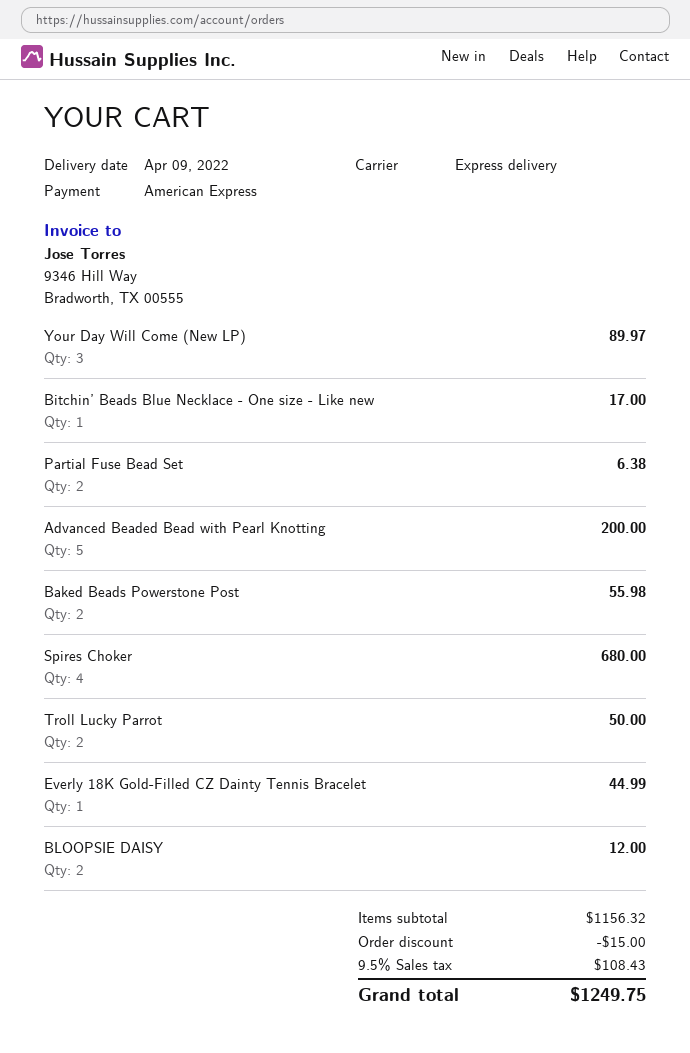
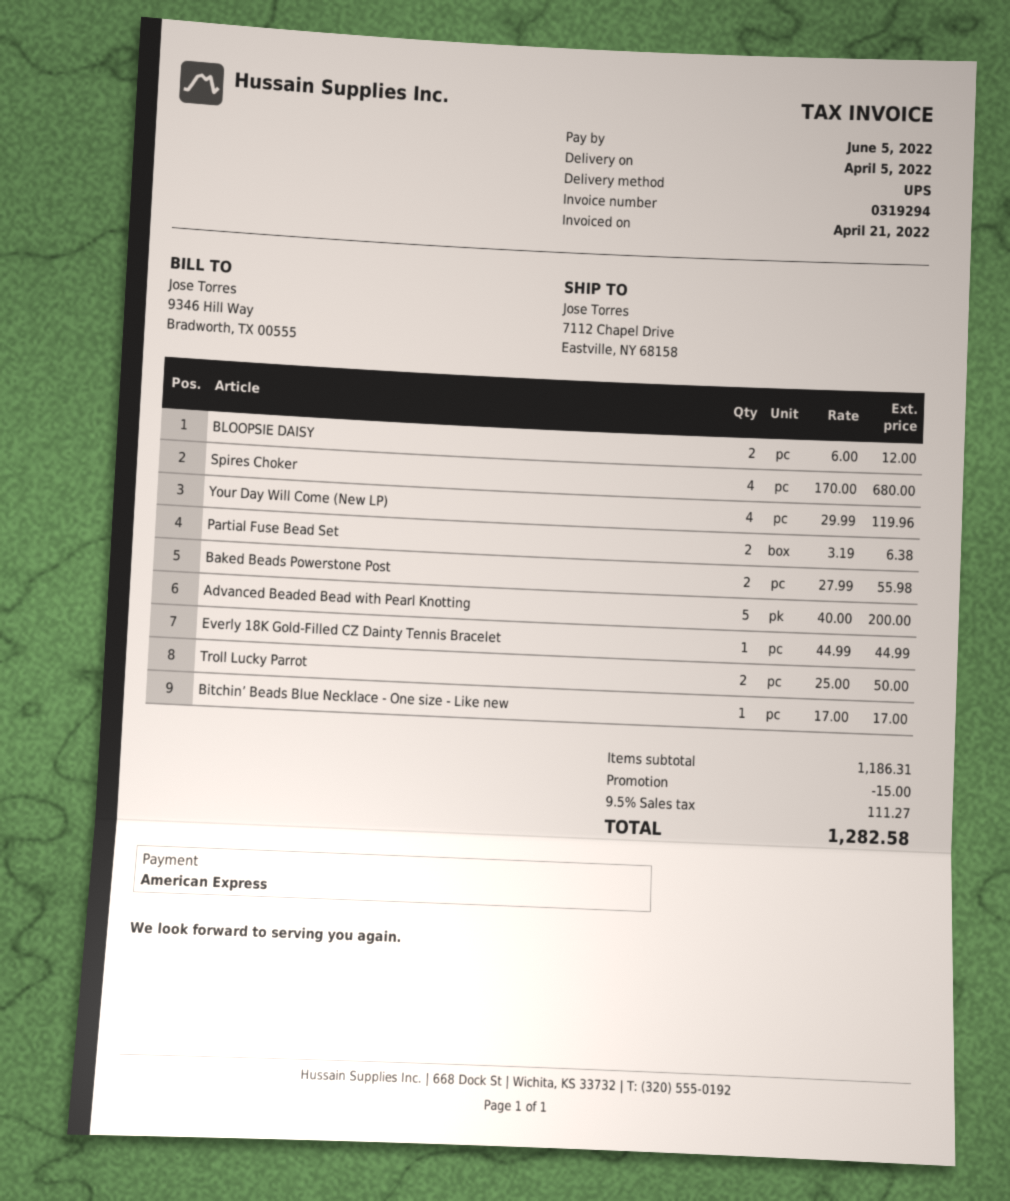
delivery date: 2022-04-09 -> 2022-04-05
shipping method: express -> UPS
Your Day Will Come (New LP): 3 for 89.97 -> 4 for 119.96
subtotal: 1156.32 -> 1186.31
tax: 9.5% = 108.43 -> 9.5% = 111.27
total: 1249.75 -> 1282.58

